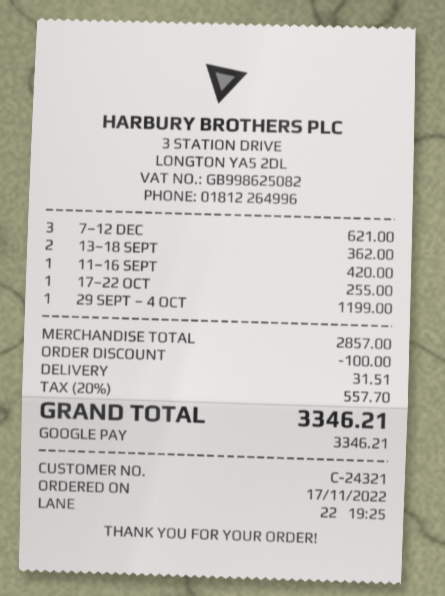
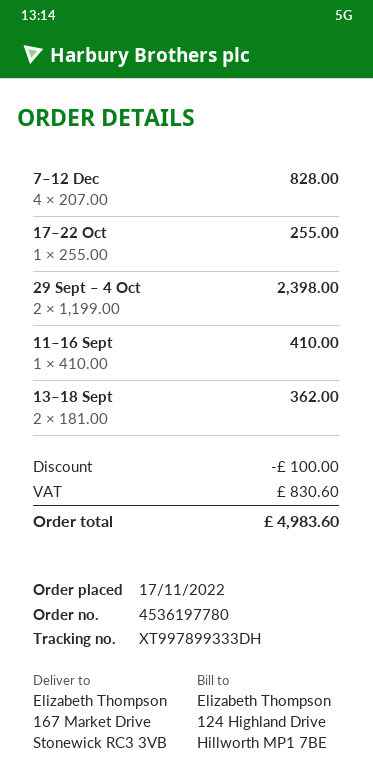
7–12 DEC: 3 for 621.00 -> 4 for 828.00
11–16 SEPT: 1 for 420.00 -> 1 for 410.00
29 SEPT – 4 OCT: 1 for 1199.00 -> 2 for 2398.00
shipping: 31.51 -> none
tax: 557.70 -> 830.60
total: 3346.21 -> 4983.60

